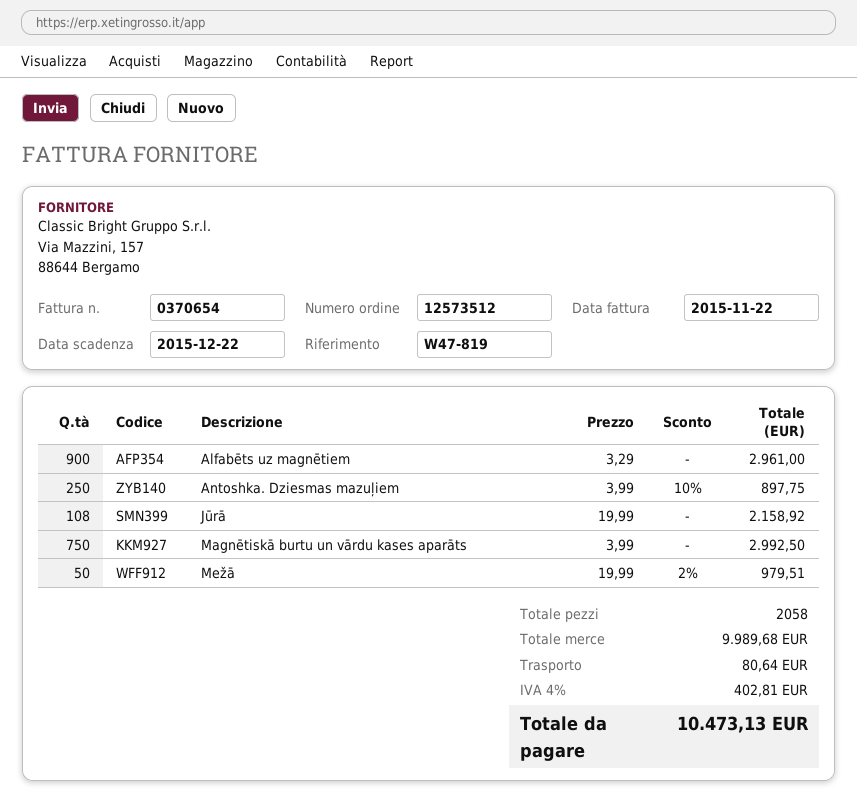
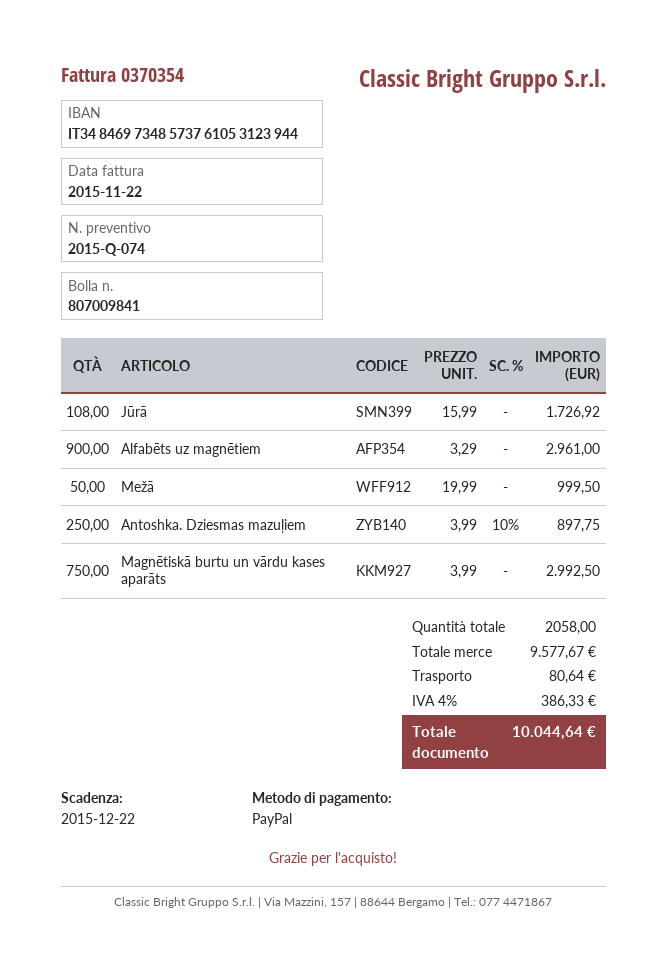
invoice number: 0370654 -> 0370354
Jūrā: 108 x 19.99 = 2158.92 -> 108 x 15.99 = 1726.92
Mežā: 50 x 19.99 - 2% = 979.51 -> 50 x 19.99 = 999.50
subtotal: 9989.68 -> 9577.67
tax: 4% = 402.81 -> 4% = 386.33
total: 10473.13 -> 10044.64

